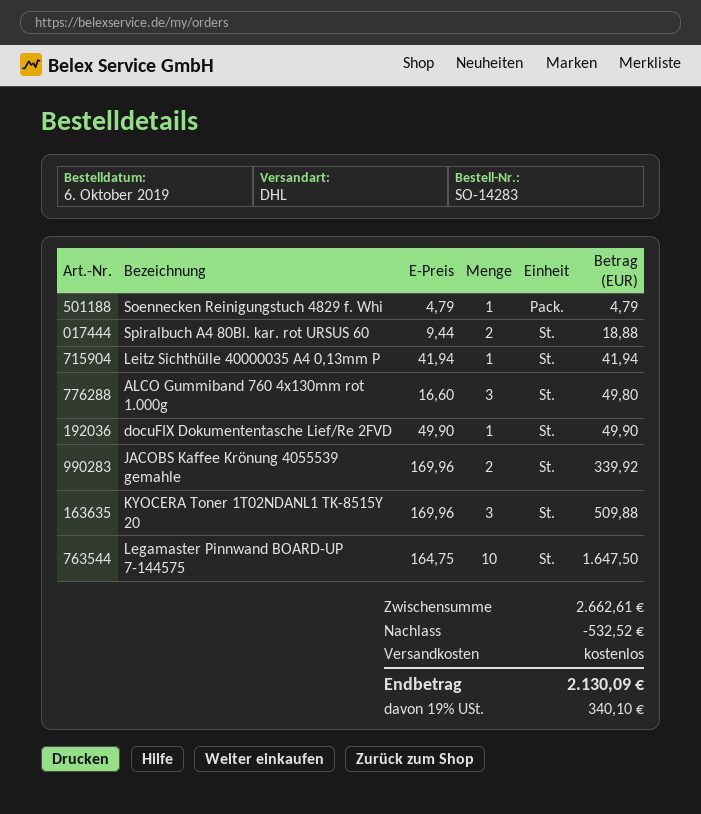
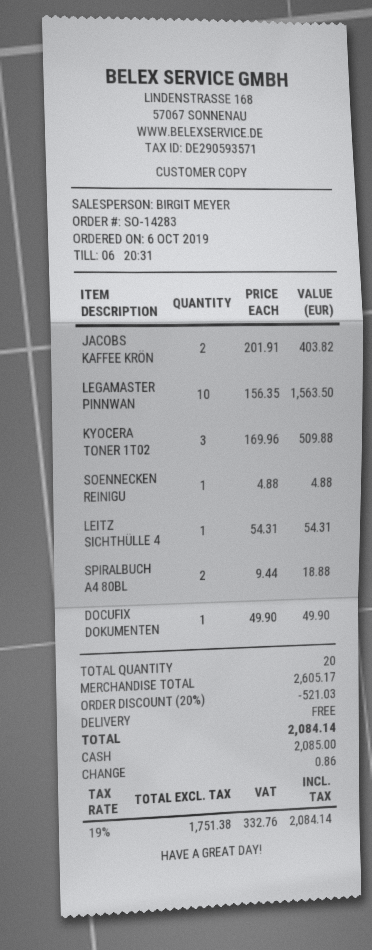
Soennecken Reinigungstuch 4829 f. Whi: 1 x 4.79 = 4.79 -> 1 x 4.88 = 4.88
Leitz Sichthülle 40000035 A4 0,13mm P: 1 x 41.94 = 41.94 -> 1 x 54.31 = 54.31
ALCO Gummiband 760 4x130mm rot 1.000g: 3 x 16.60 = 49.80 -> none
JACOBS Kaffee Krönung 4055539 gemahle: 2 x 169.96 = 339.92 -> 2 x 201.91 = 403.82
Legamaster Pinnwand BOARD-UP 7-144575: 10 x 164.75 = 1647.50 -> 10 x 156.35 = 1563.50
subtotal: 2662.61 -> 2605.17
discount: 532.52 -> 521.03
tax: 19% = 340.10 -> 19% = 332.76
total: 2130.09 -> 2084.14

